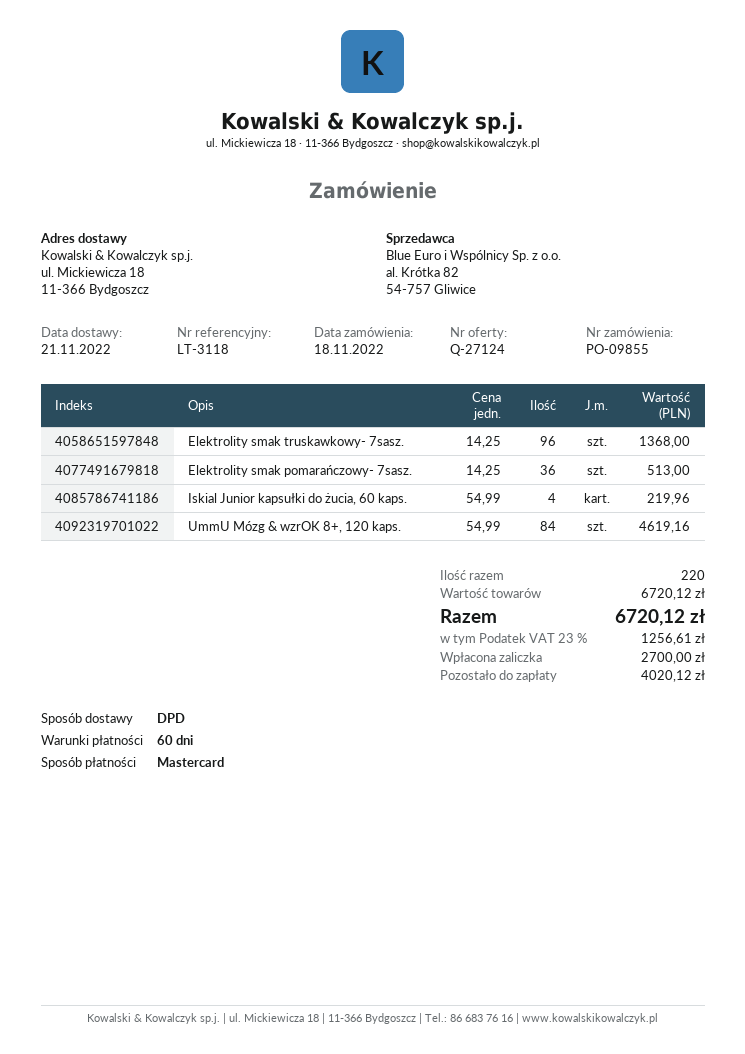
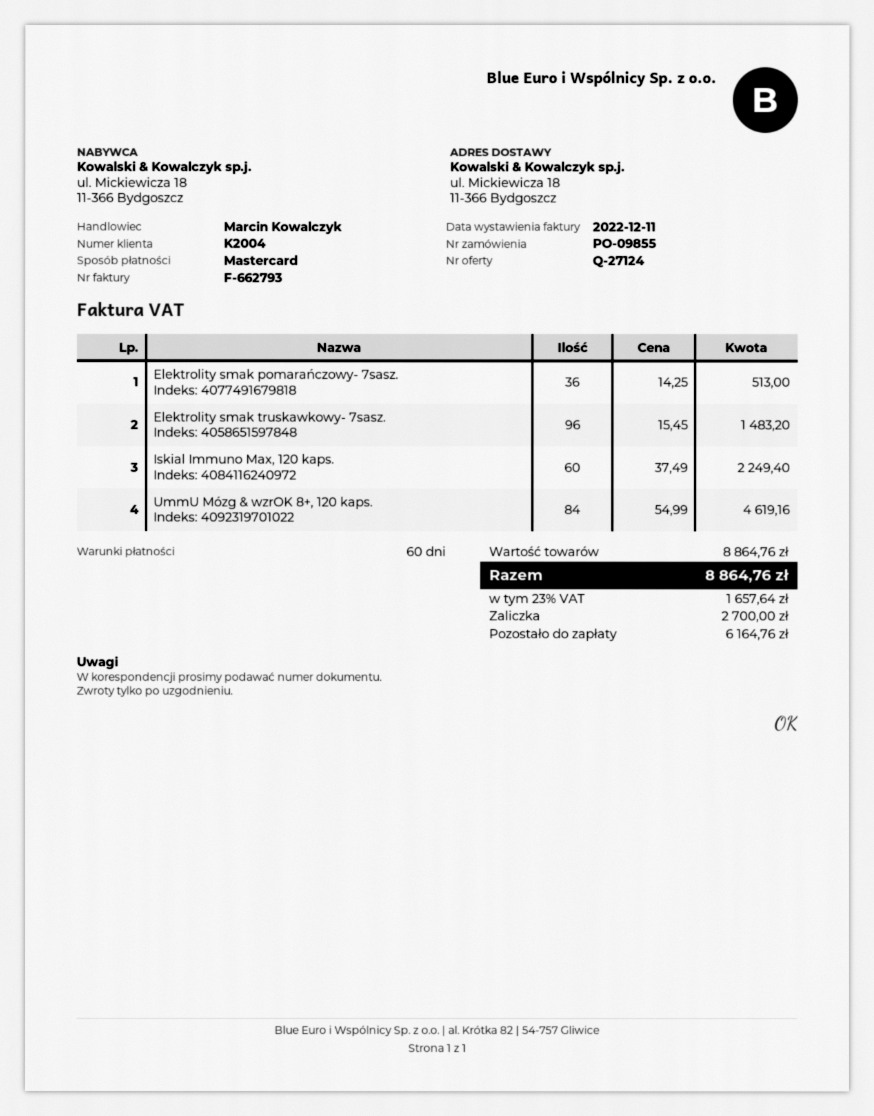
Elektrolity smak truskawkowy- 7sasz.: 96 x 14.25 = 1368.00 -> 96 x 15.45 = 1483.20
Iskial Junior kapsułki do żucia, 60 kaps.: 4 x 54.99 = 219.96 -> none
Iskial Immuno Max, 120 kaps.: none -> 60 x 37.49 = 2249.40
subtotal: 6720.12 -> 8864.76
tax: 23% = 1256.61 -> 23% = 1657.64
total: 6720.12 -> 8864.76
balance: 4020.12 -> 6164.76

